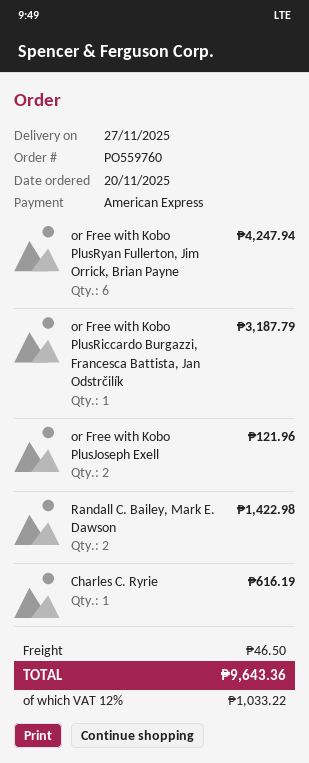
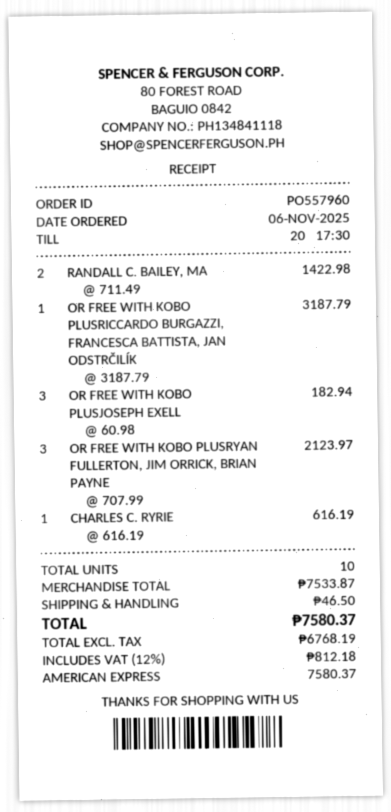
order number: PO559760 -> PO557960
order date: 2025-11-20 -> 2025-11-06
or Free with Kobo PlusRyan Fullerton, Jim Orrick, Brian Payne: 6 for 4247.94 -> 3 for 2123.97
or Free with Kobo PlusJoseph Exell: 2 for 121.96 -> 3 for 182.94
tax: 12% = 1033.22 -> 12% = 812.18
total: 9643.36 -> 7580.37

